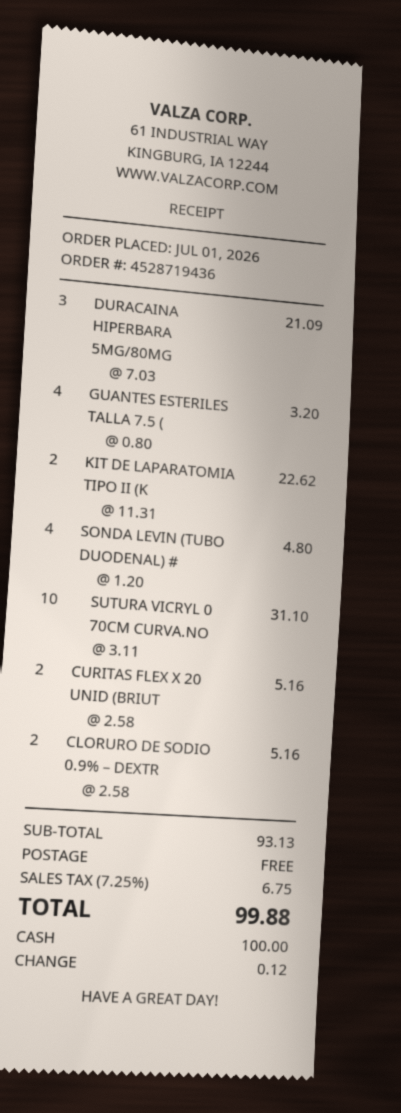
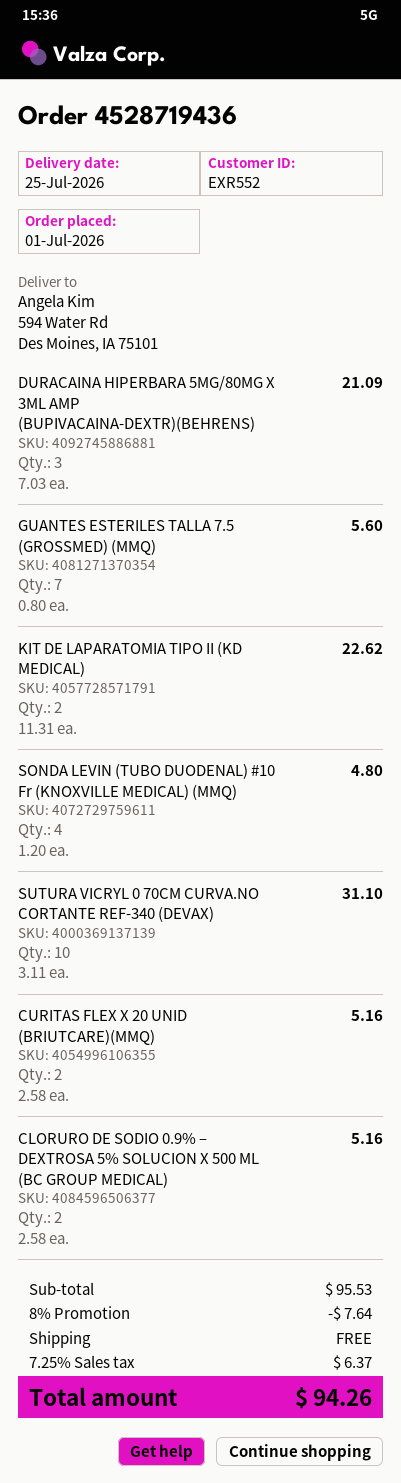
GUANTES ESTERILES TALLA 7.5 (: 4 x 0.80 = 3.20 -> 7 x 0.80 = 5.60
subtotal: 93.13 -> 95.53
discount: none -> 8% = 7.64
tax: 7.25% = 6.75 -> 7.25% = 6.37
total: 99.88 -> 94.26

